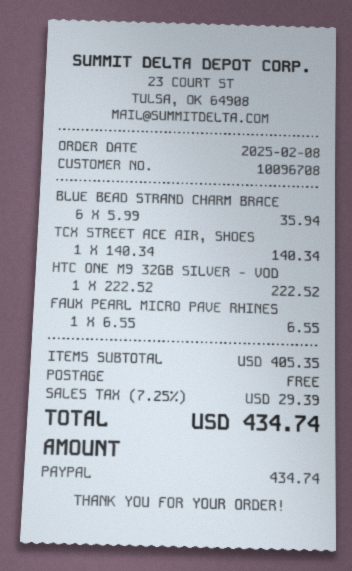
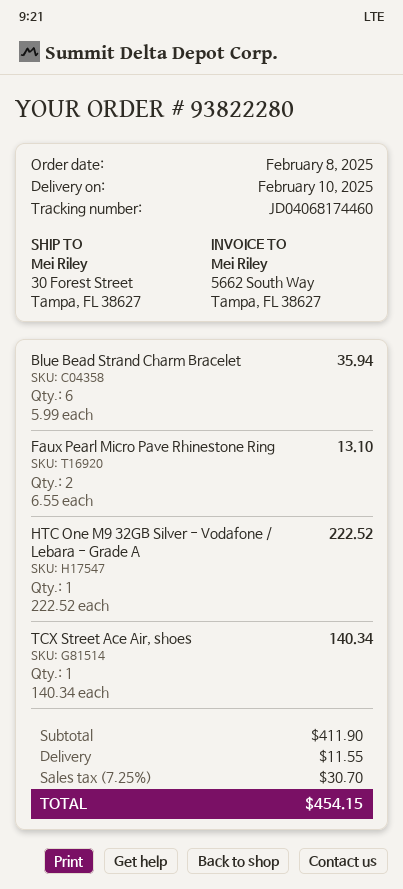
FAUX PEARL MICRO PAVE RHINES: 1 x 6.55 = 6.55 -> 2 x 6.55 = 13.10
subtotal: 405.35 -> 411.90
shipping: 0.00 -> 11.55
tax: 7.25% = 29.39 -> 7.25% = 30.70
total: 434.74 -> 454.15

